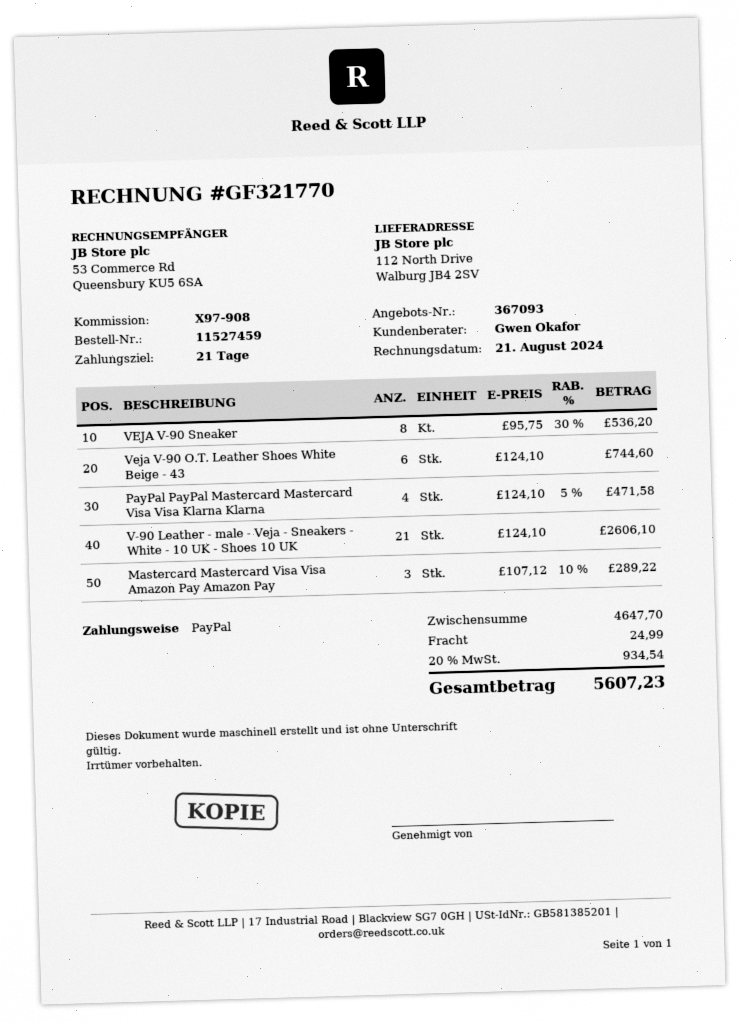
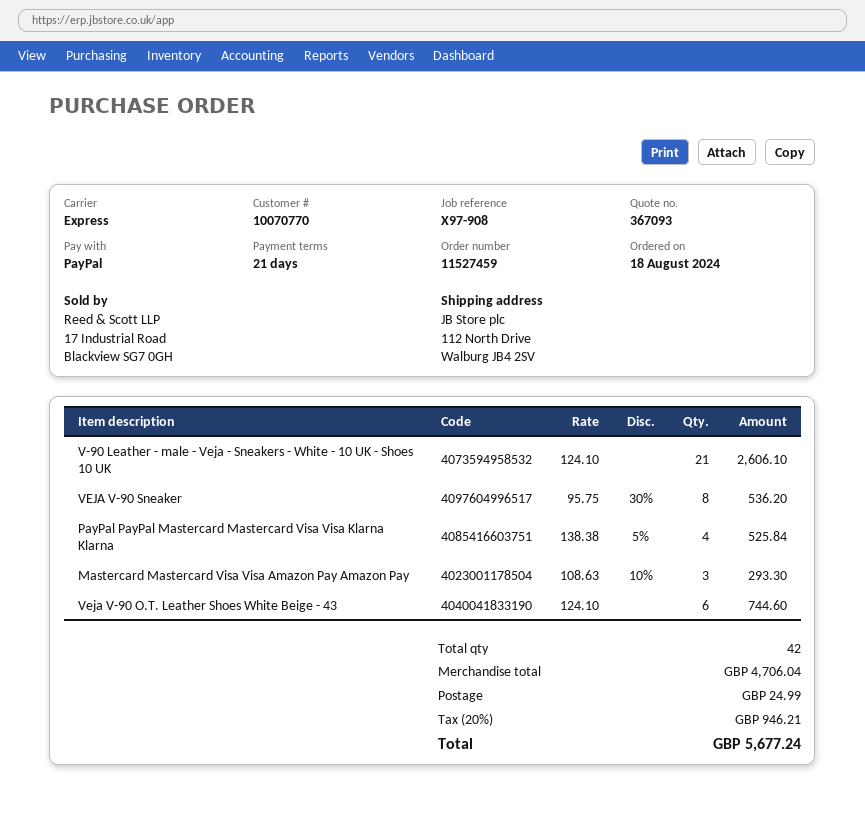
PayPal PayPal Mastercard Mastercard Visa Visa Klarna Klarna: 4 x 124.10 - 5% = 471.58 -> 4 x 138.38 - 5% = 525.84
Mastercard Mastercard Visa Visa Amazon Pay Amazon Pay: 3 x 107.12 - 10% = 289.22 -> 3 x 108.63 - 10% = 293.30
subtotal: 4647.70 -> 4706.04
tax: 20% = 934.54 -> 20% = 946.21
total: 5607.23 -> 5677.24

